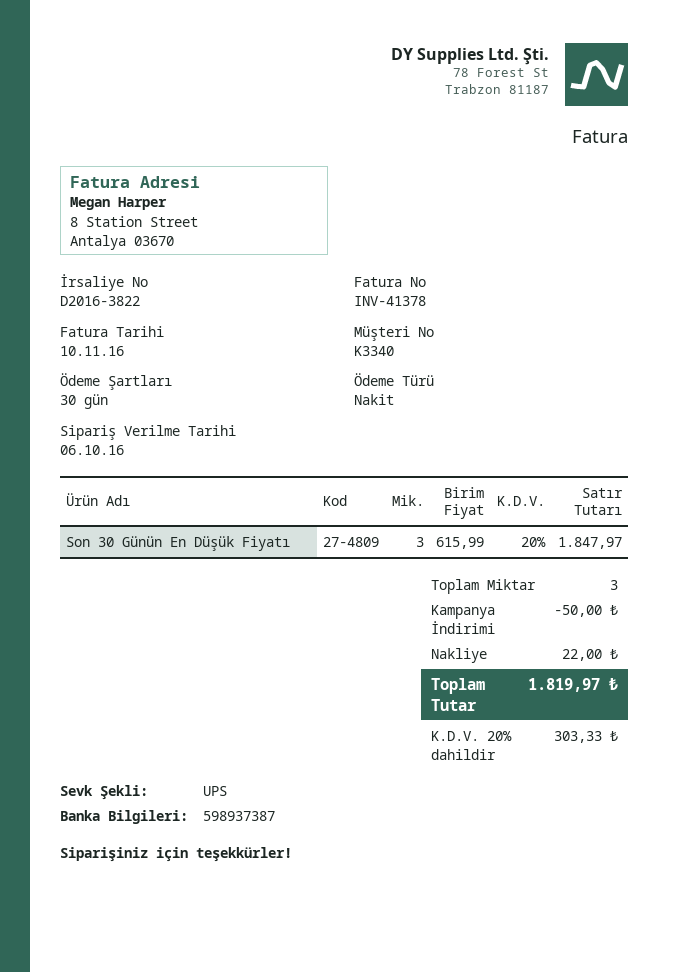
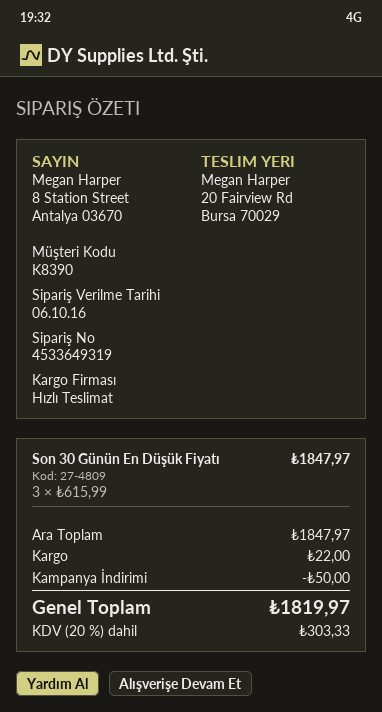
customer number: K3340 -> K8390
shipping method: UPS -> express

